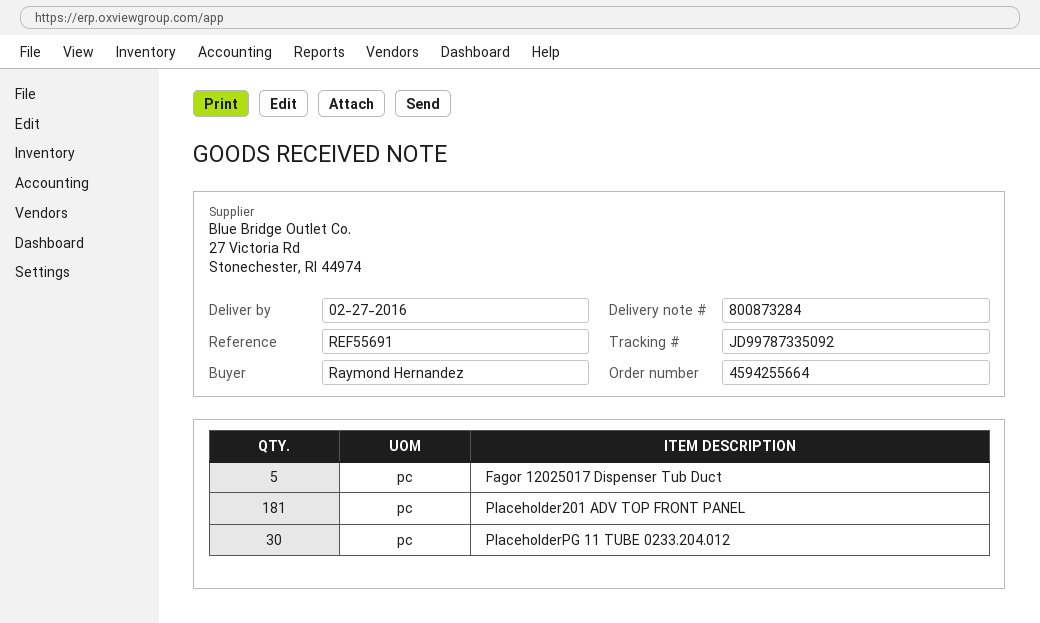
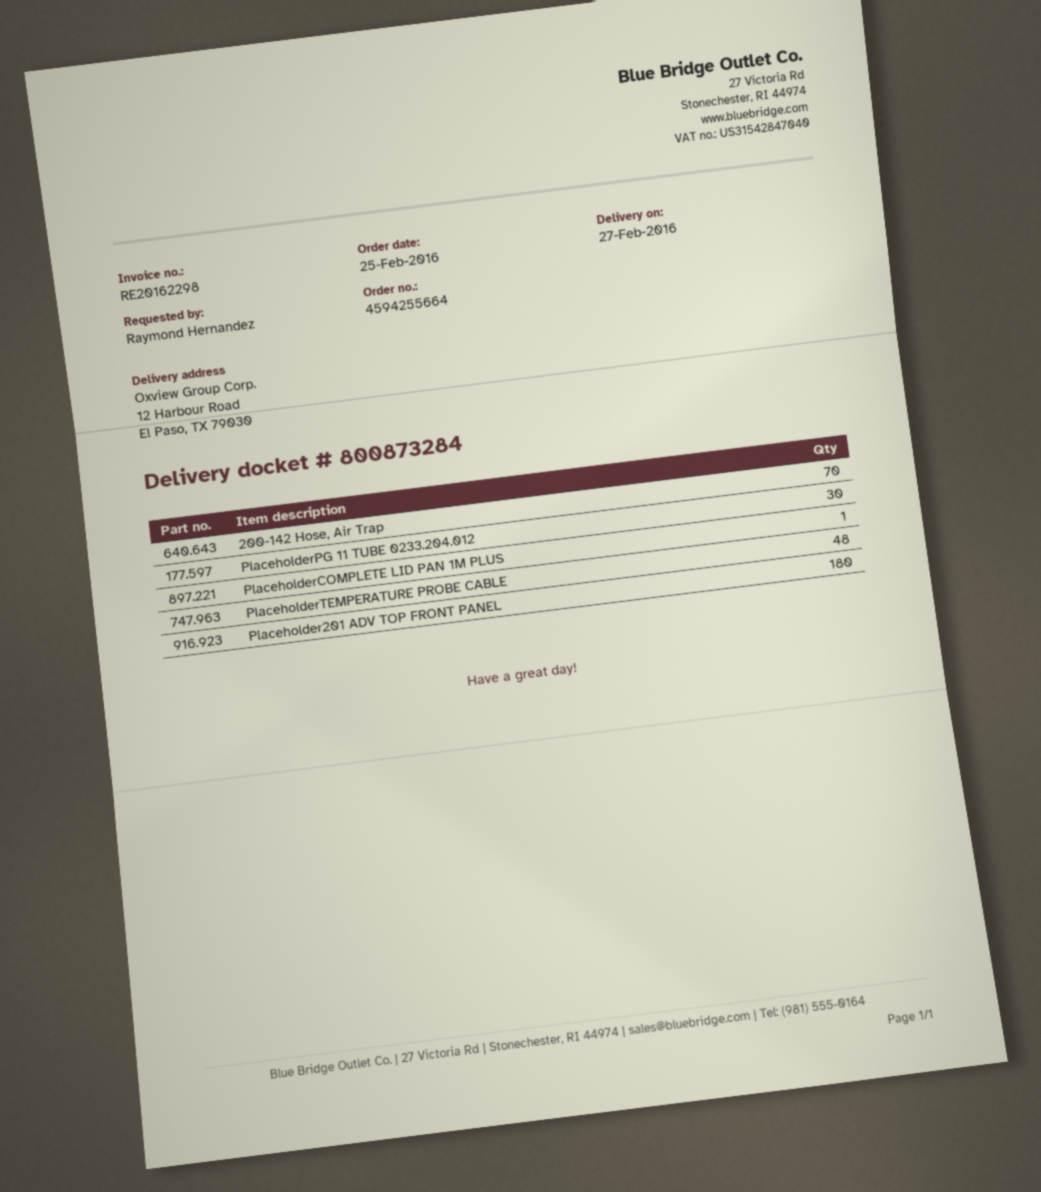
Fagor 12025017 Dispenser Tub Duct: 5 -> none
Placeholder201 ADV TOP FRONT PANEL: 181 -> 180
200-142 Hose, Air Trap: none -> 70
PlaceholderCOMPLETE LID PAN 1M PLUS: none -> 1
PlaceholderTEMPERATURE PROBE CABLE: none -> 48

